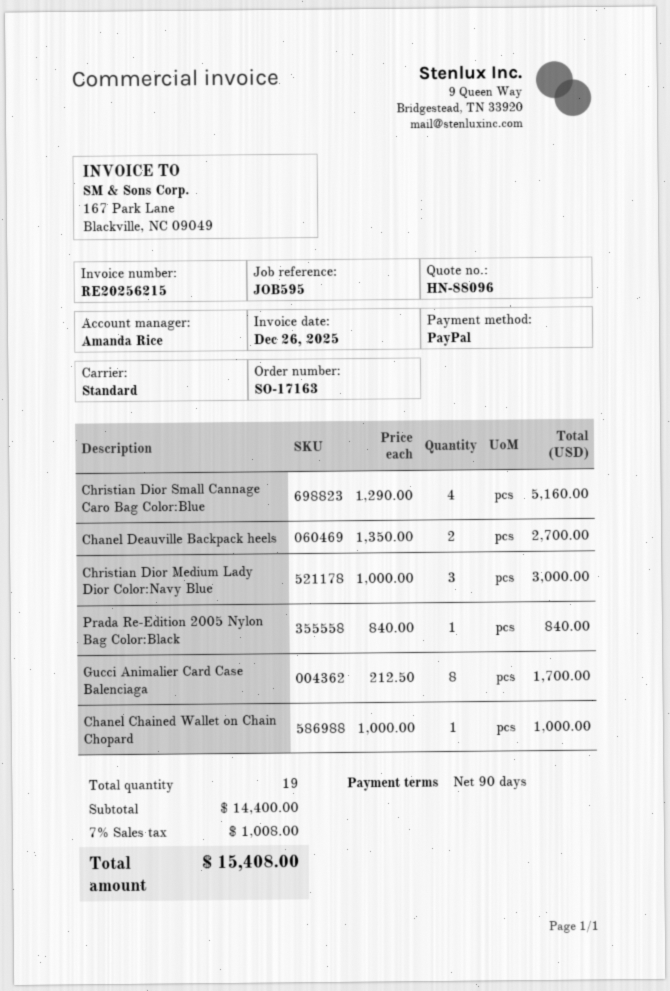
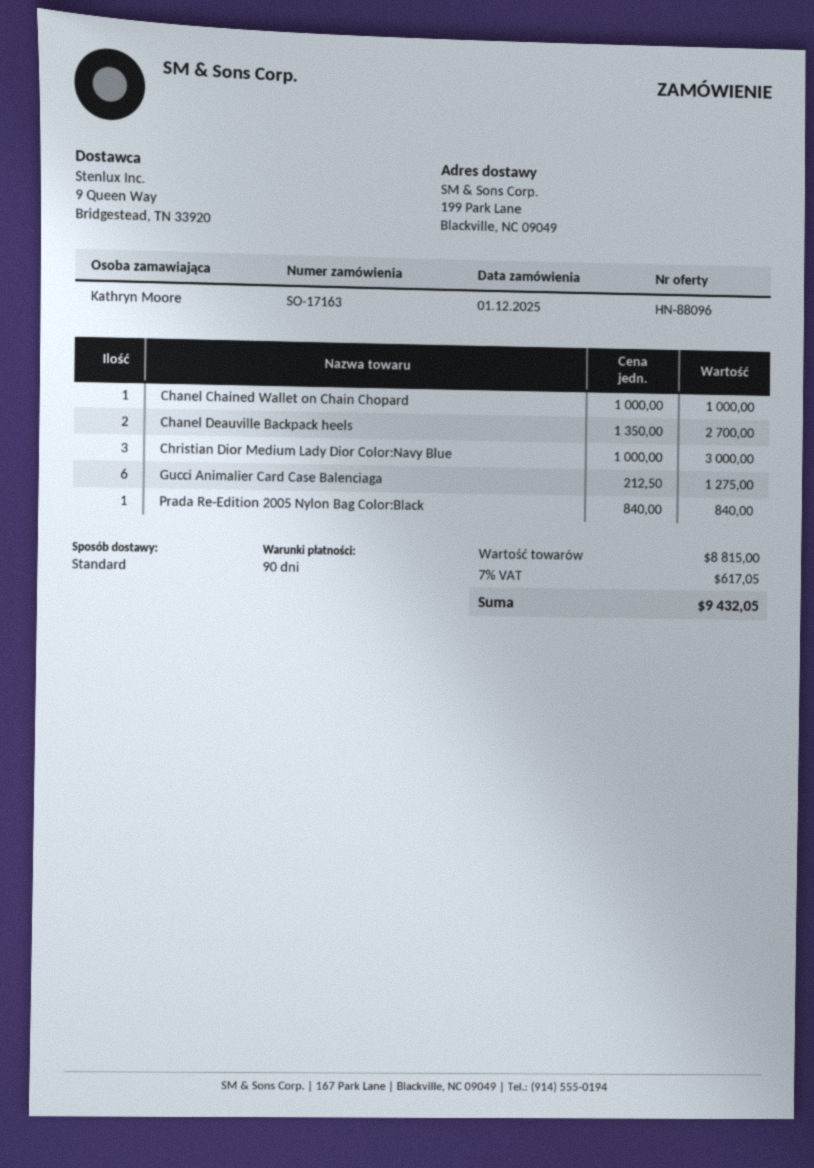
Christian Dior Small Cannage Caro Bag Color:Blue: 4 x 1290.00 = 5160.00 -> none
Gucci Animalier Card Case Balenciaga: 8 x 212.50 = 1700.00 -> 6 x 212.50 = 1275.00
subtotal: 14400.00 -> 8815.00
tax: 7% = 1008.00 -> 7% = 617.05
total: 15408.00 -> 9432.05

